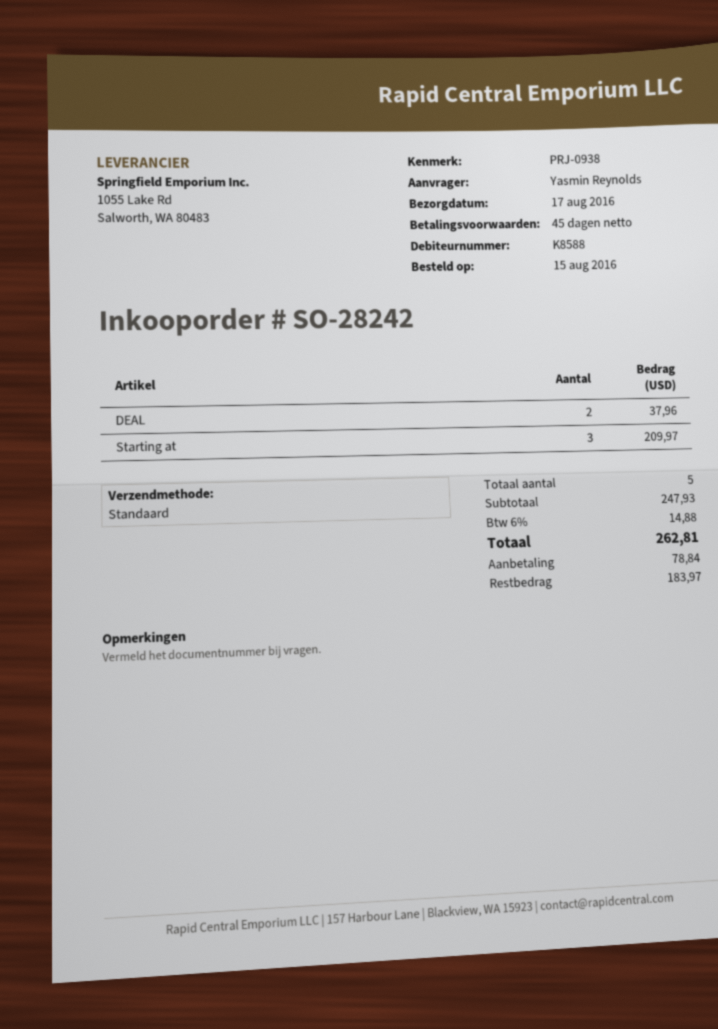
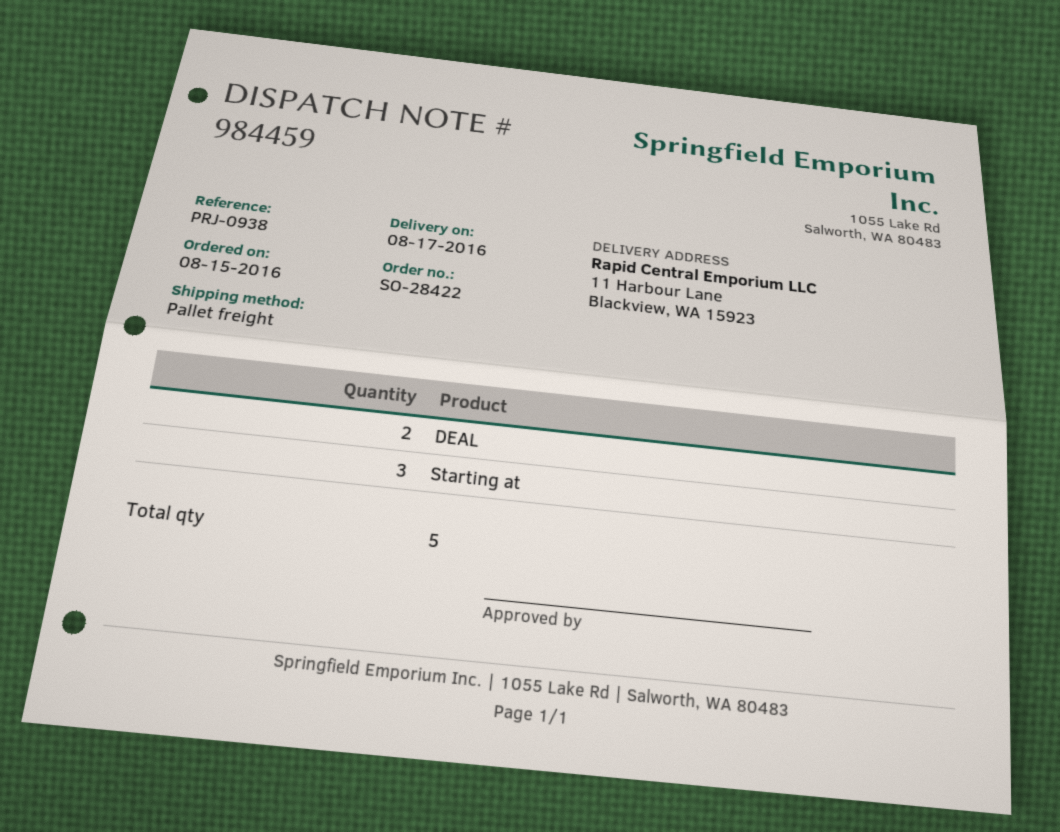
order number: SO-28242 -> SO-28422
shipping method: standard -> pallet freight

